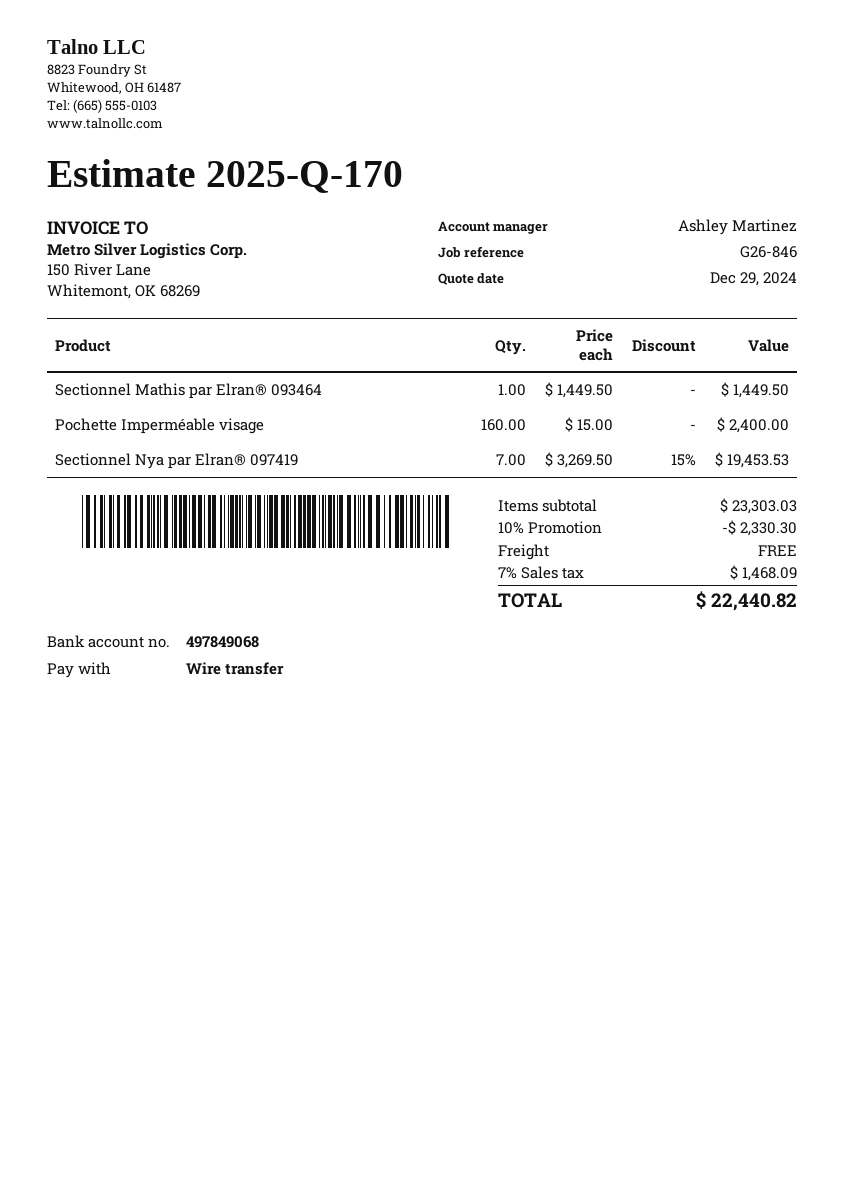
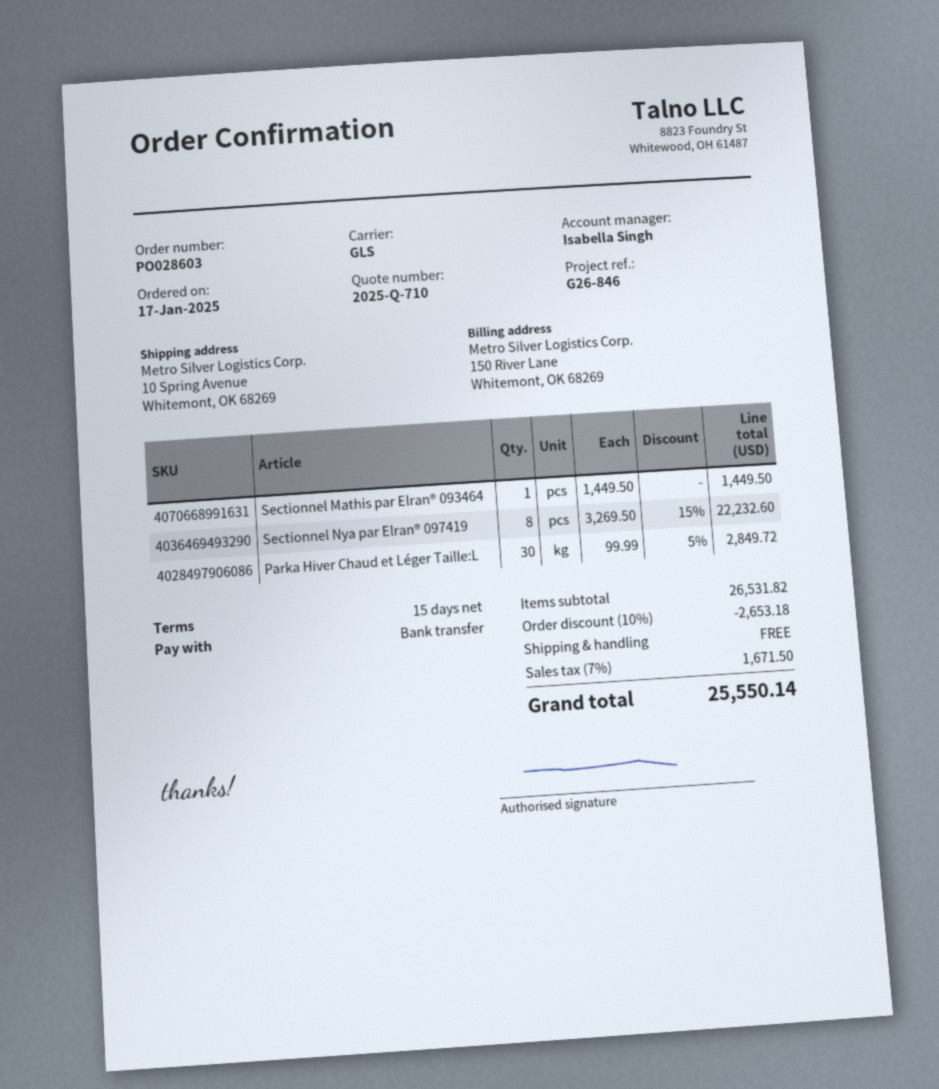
quote number: 2025-Q-170 -> 2025-Q-710
sales rep: Ashley Martinez -> Isabella Singh
Pochette Imperméable visage: 160 x 15.00 = 2400.00 -> none
Sectionnel Nya par Elran® 097419: 7 x 3269.50 - 15% = 19453.53 -> 8 x 3269.50 - 15% = 22232.60
Parka Hiver Chaud et Léger Taille:L: none -> 30 x 99.99 - 5% = 2849.72
subtotal: 23303.03 -> 26531.82
discount: 10% = 2330.30 -> 10% = 2653.18
tax: 7% = 1468.09 -> 7% = 1671.50
total: 22440.82 -> 25550.14

